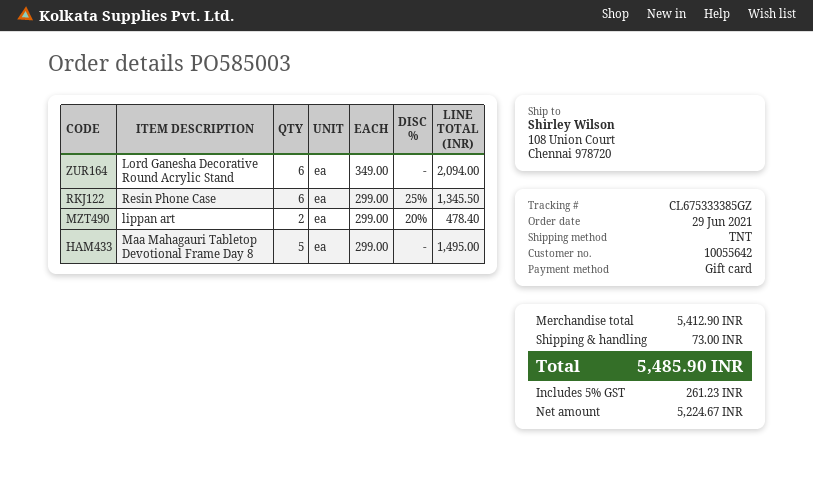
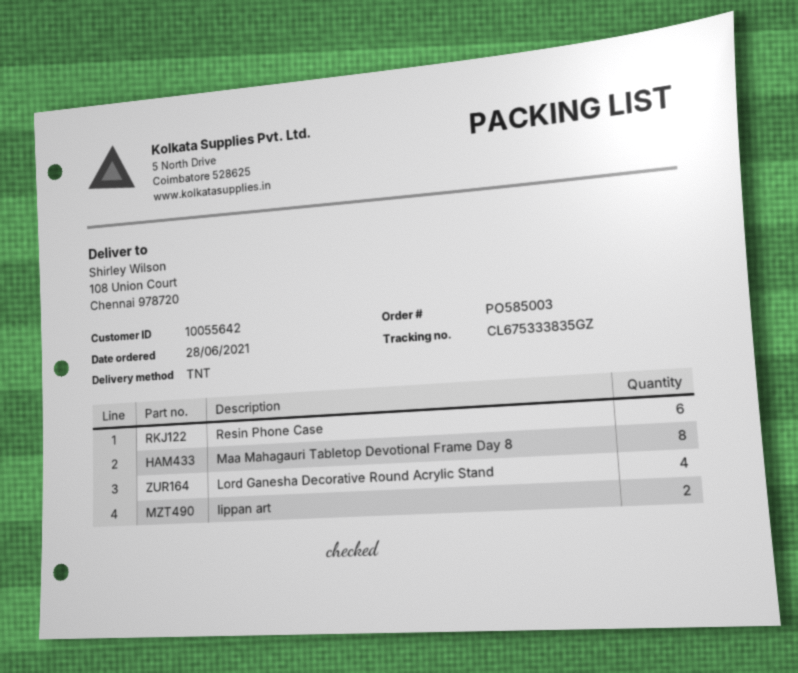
order date: 2021-06-29 -> 2021-06-28
tracking number: CL675333385GZ -> CL675333835GZ
Lord Ganesha Decorative Round Acrylic Stand: 6 -> 4
Maa Mahagauri Tabletop Devotional Frame Day 8: 5 -> 8

